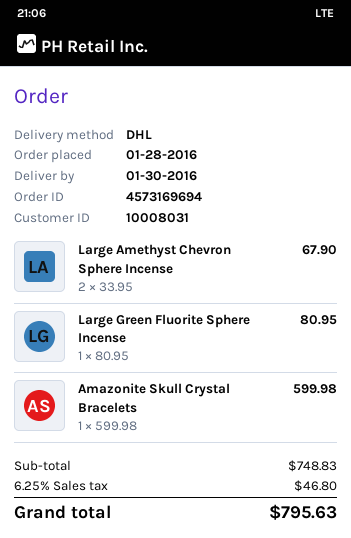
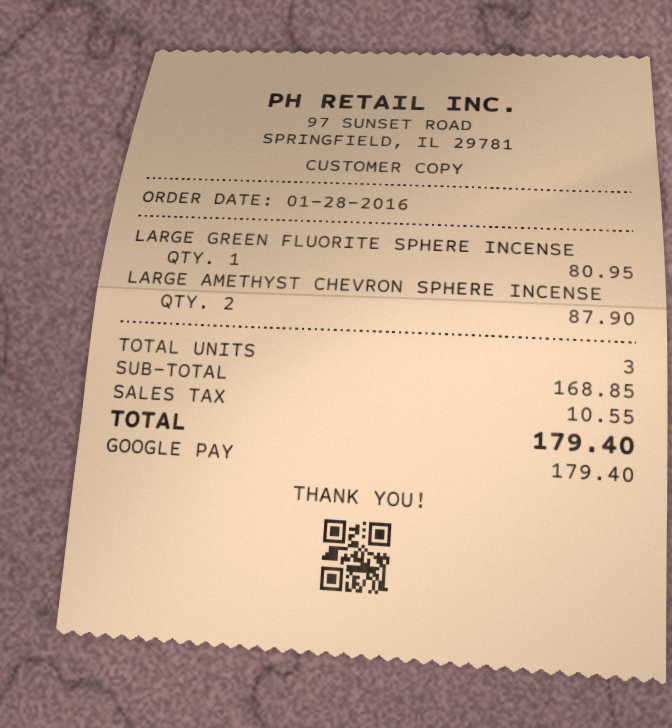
Large Amethyst Chevron Sphere Incense: 2 for 67.90 -> 2 for 87.90
Amazonite Skull Crystal Bracelets: 1 for 599.98 -> none
subtotal: 748.83 -> 168.85
tax: 46.80 -> 10.55
total: 795.63 -> 179.40

